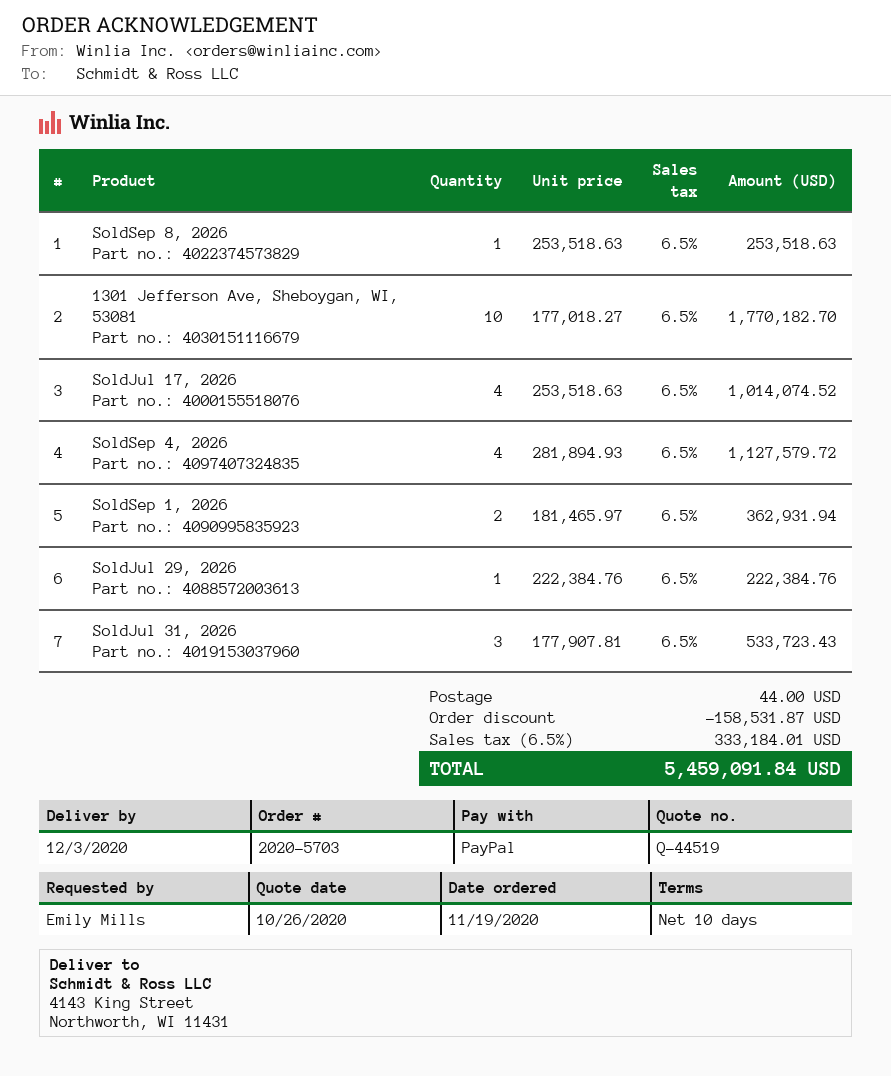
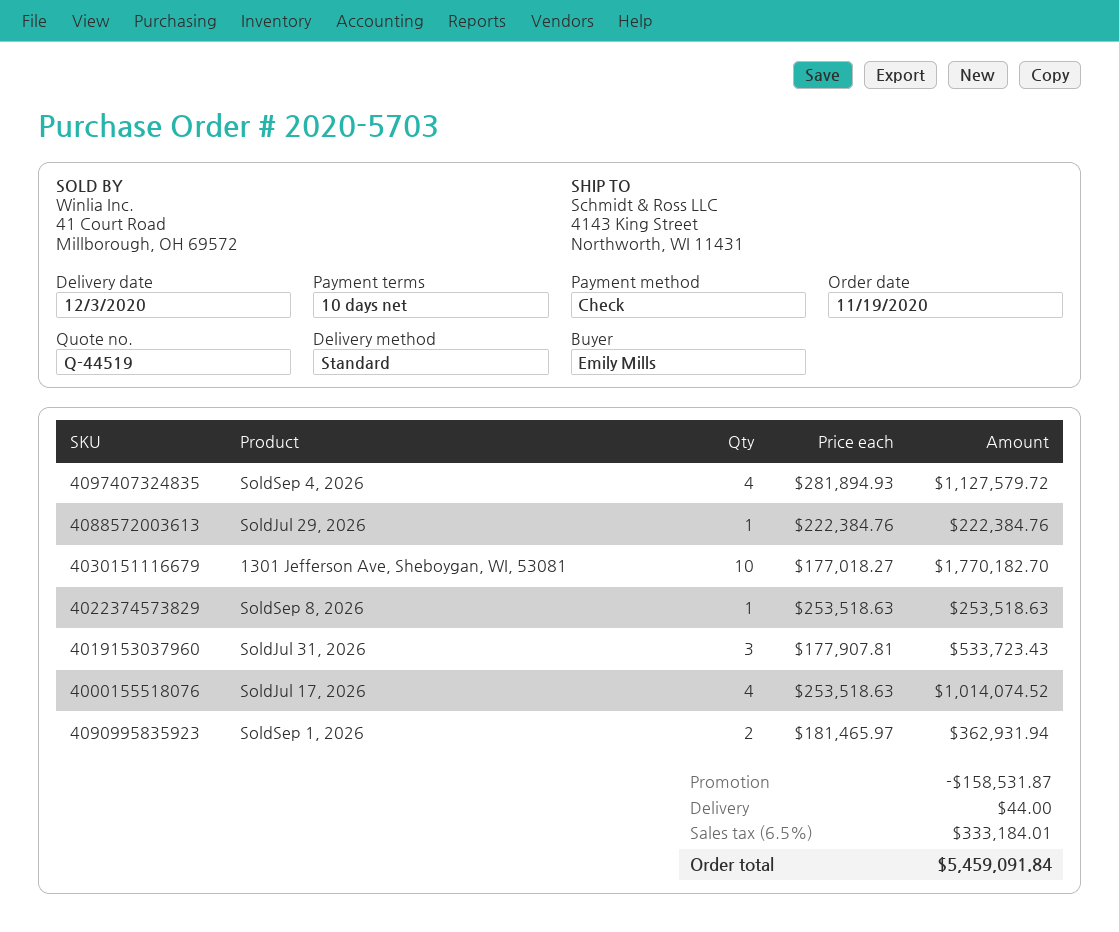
payment method: PayPal -> cheque

